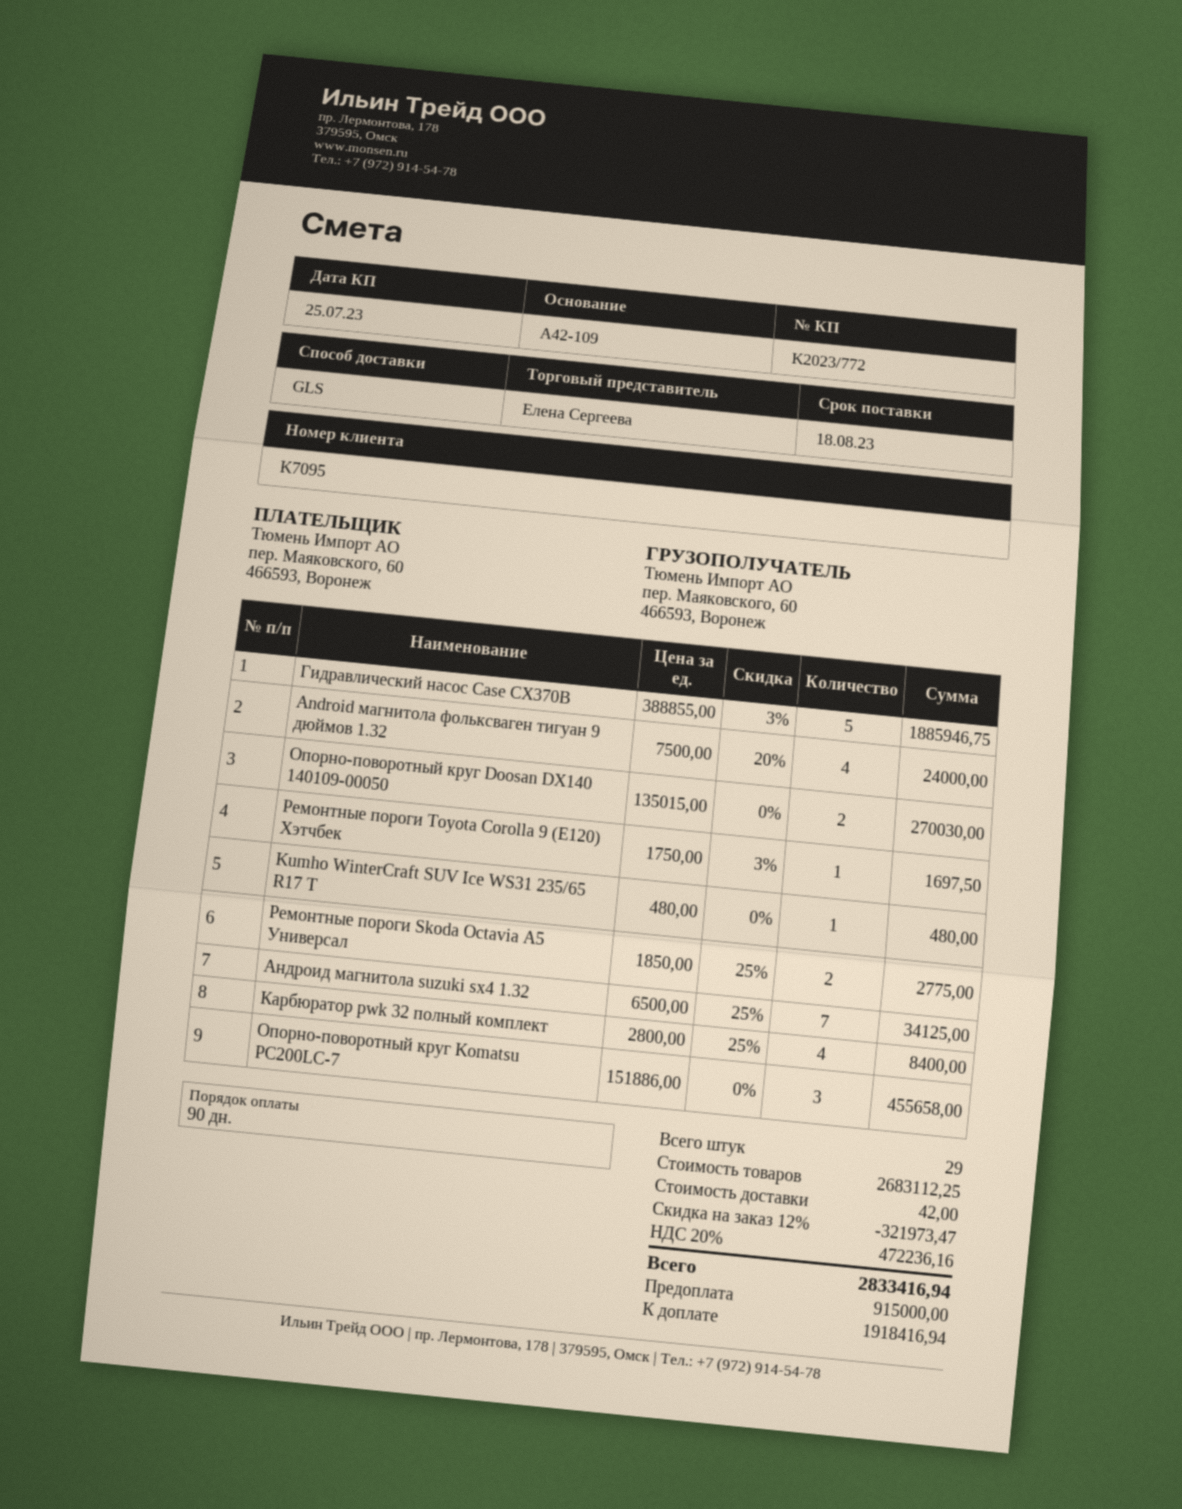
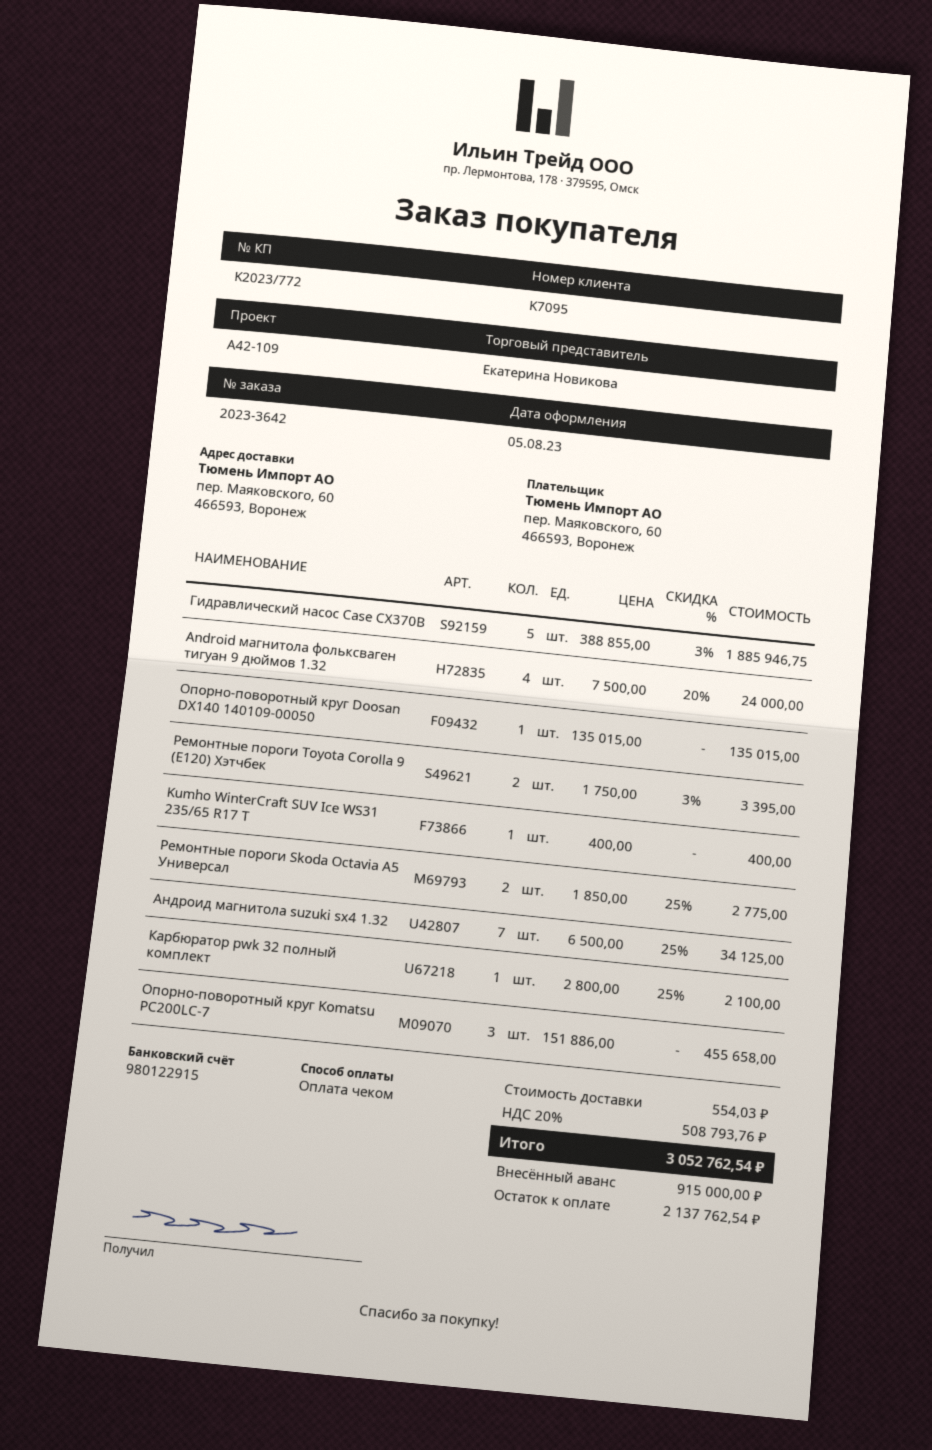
sales rep: Елена Сергеева -> Екатерина Новикова
Опорно-поворотный круг Doosan DX140 140109-00050: 2 x 135015.00 = 270030.00 -> 1 x 135015.00 = 135015.00
Ремонтные пороги Toyota Corolla 9 (E120) Хэтчбек: 1 x 1750.00 - 3% = 1697.50 -> 2 x 1750.00 - 3% = 3395.00
Kumho WinterCraft SUV Ice WS31 235/65 R17 T: 1 x 480.00 = 480.00 -> 1 x 400.00 = 400.00
Карбюратор pwk 32 полный комплект: 4 x 2800.00 - 25% = 8400.00 -> 1 x 2800.00 - 25% = 2100.00
discount: 12% = 321973.47 -> none
shipping: 42.00 -> 554.03
tax: 20% = 472236.16 -> 20% = 508793.76
total: 2833416.94 -> 3052762.54
balance: 1918416.94 -> 2137762.54

